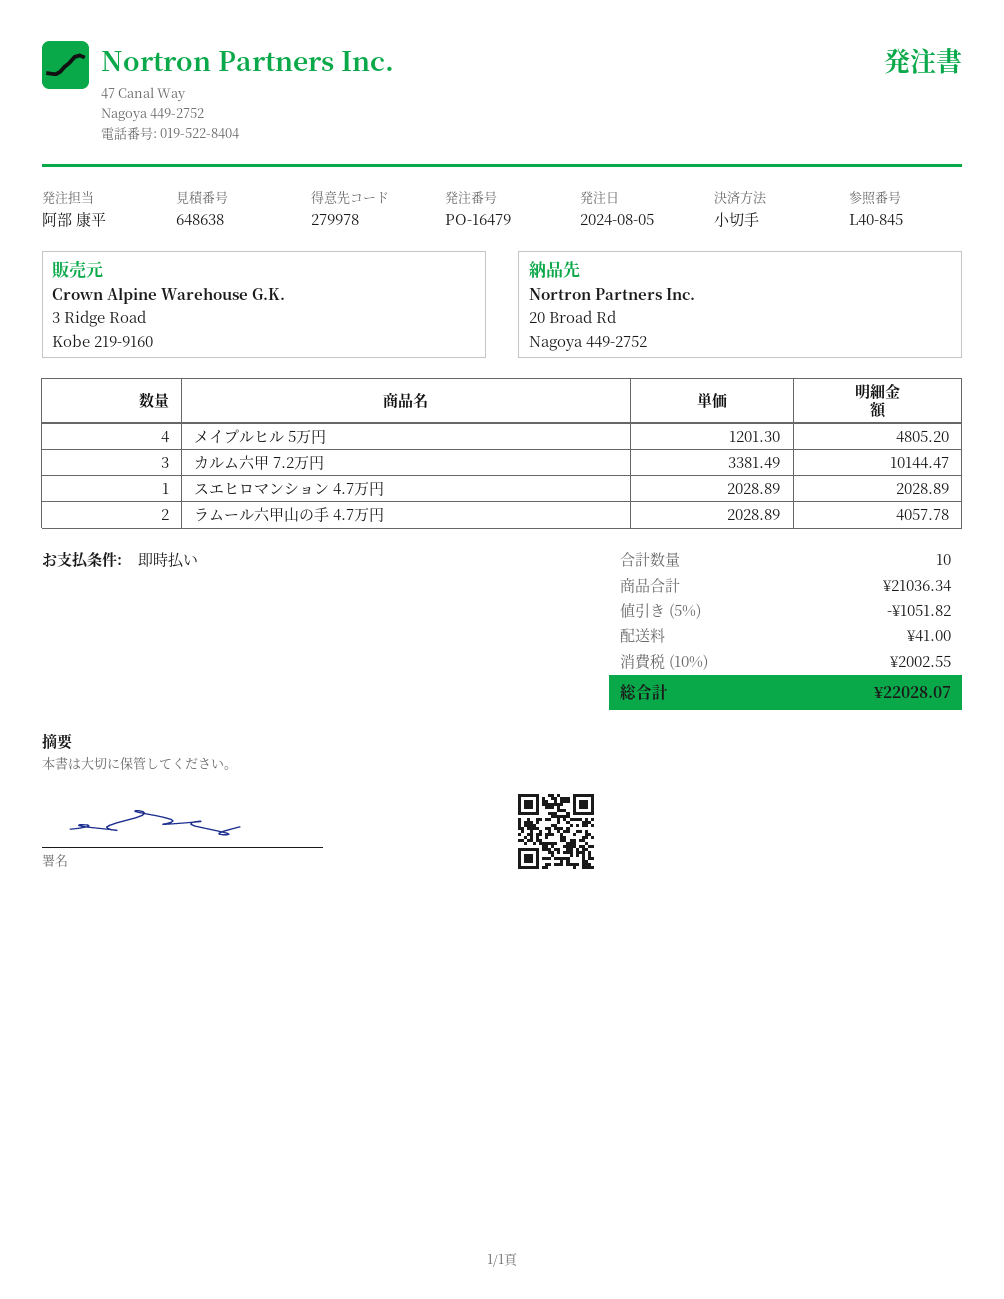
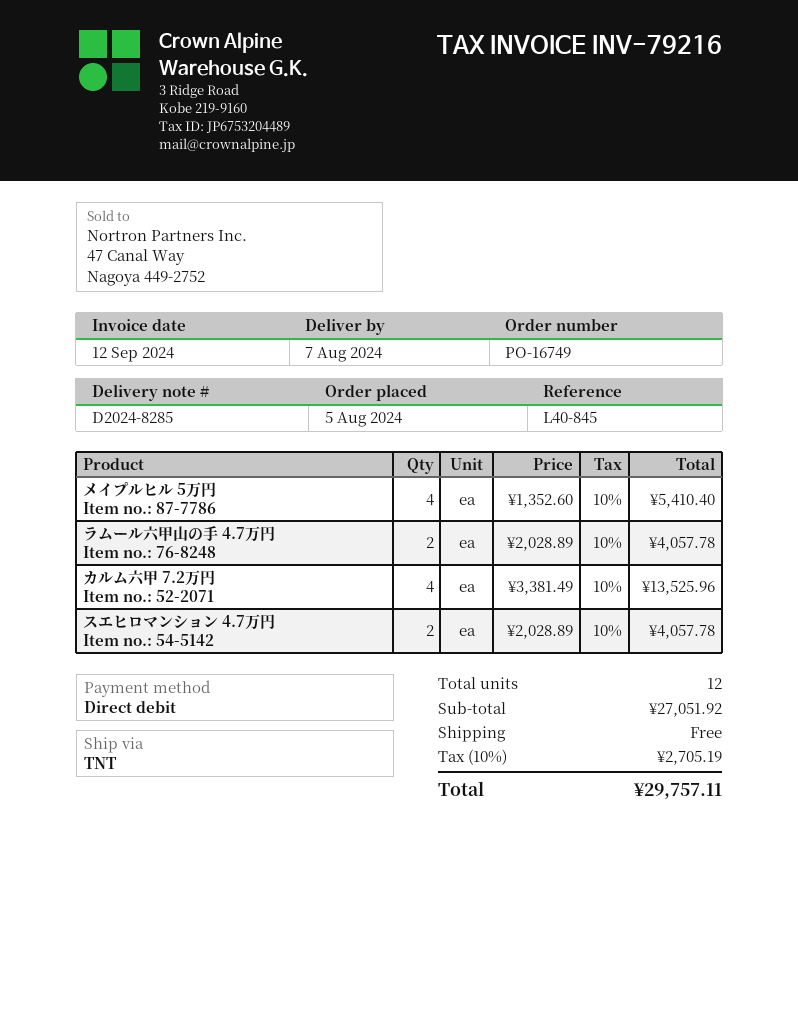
order number: PO-16479 -> PO-16749
payment method: cheque -> direct debit
メイプルヒル 5万円: 4 x 1201.30 = 4805.20 -> 4 x 1352.60 = 5410.40
カルム六甲 7.2万円: 3 x 3381.49 = 10144.47 -> 4 x 3381.49 = 13525.96
スエヒロマンション 4.7万円: 1 x 2028.89 = 2028.89 -> 2 x 2028.89 = 4057.78
total quantity: 10 -> 12
subtotal: 21036.34 -> 27051.92
discount: 5% = 1051.82 -> none
shipping: 41.00 -> 0.00
tax: 10% = 2002.55 -> 10% = 2705.19
total: 22028.07 -> 29757.11

